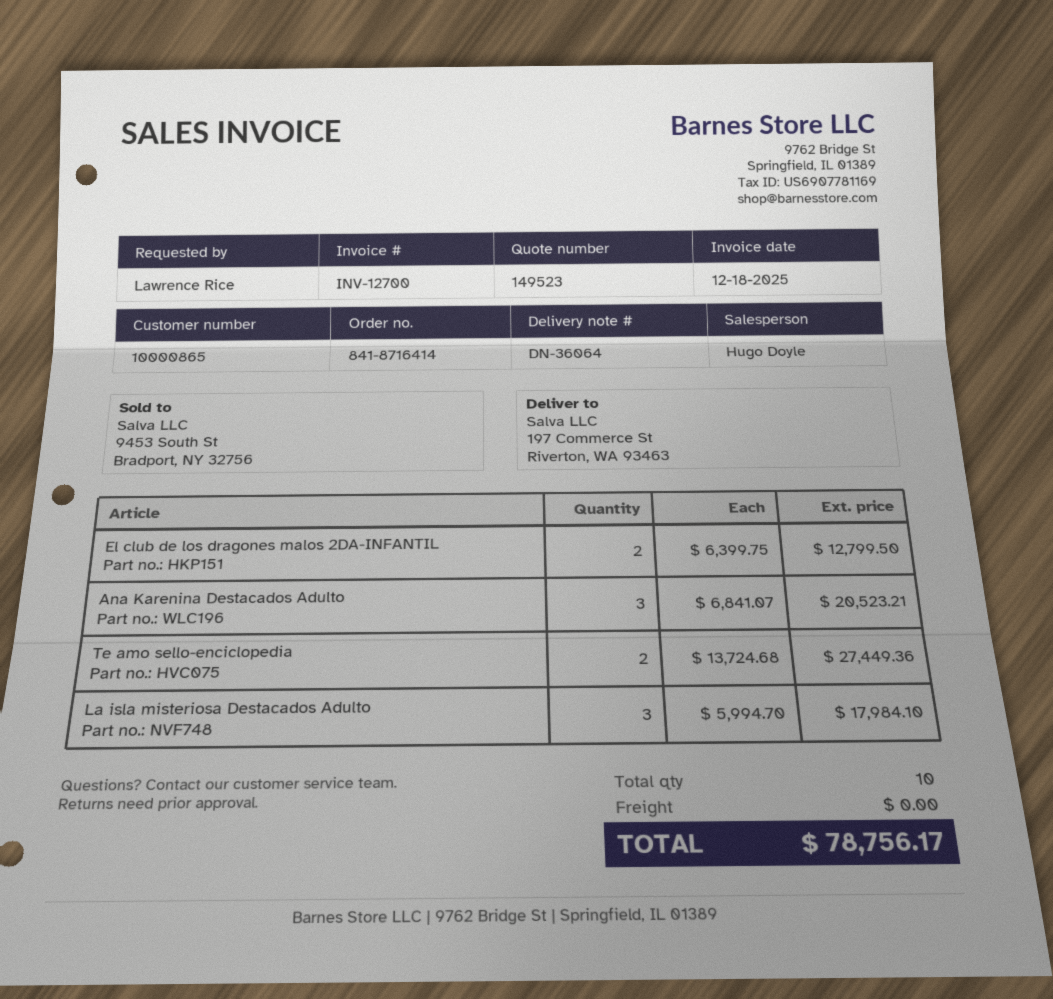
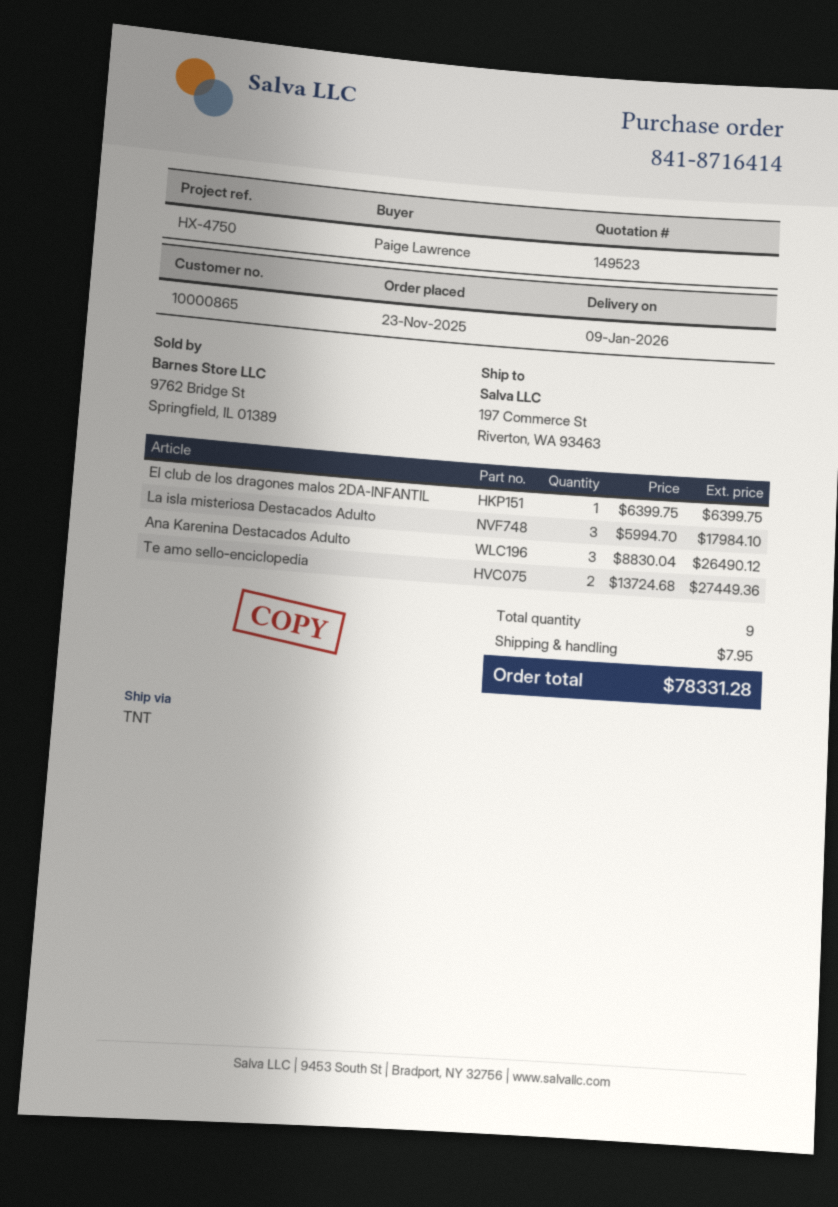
ordered by: Lawrence Rice -> Paige Lawrence
El club de los dragones malos 2DA-INFANTIL: 2 x 6399.75 = 12799.50 -> 1 x 6399.75 = 6399.75
Ana Karenina Destacados Adulto: 3 x 6841.07 = 20523.21 -> 3 x 8830.04 = 26490.12
total quantity: 10 -> 9
shipping: 0.00 -> 7.95
total: 78756.17 -> 78331.28

